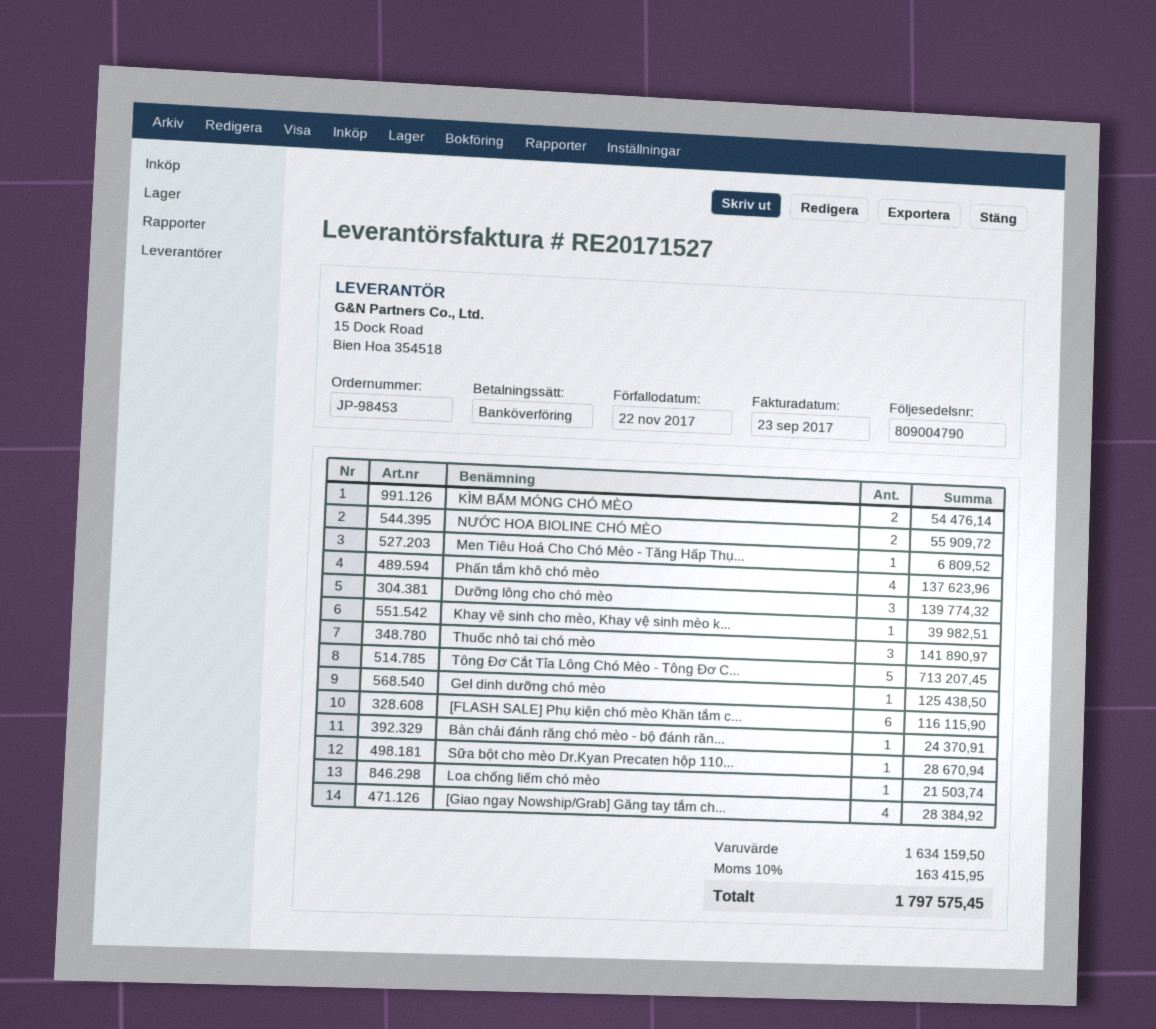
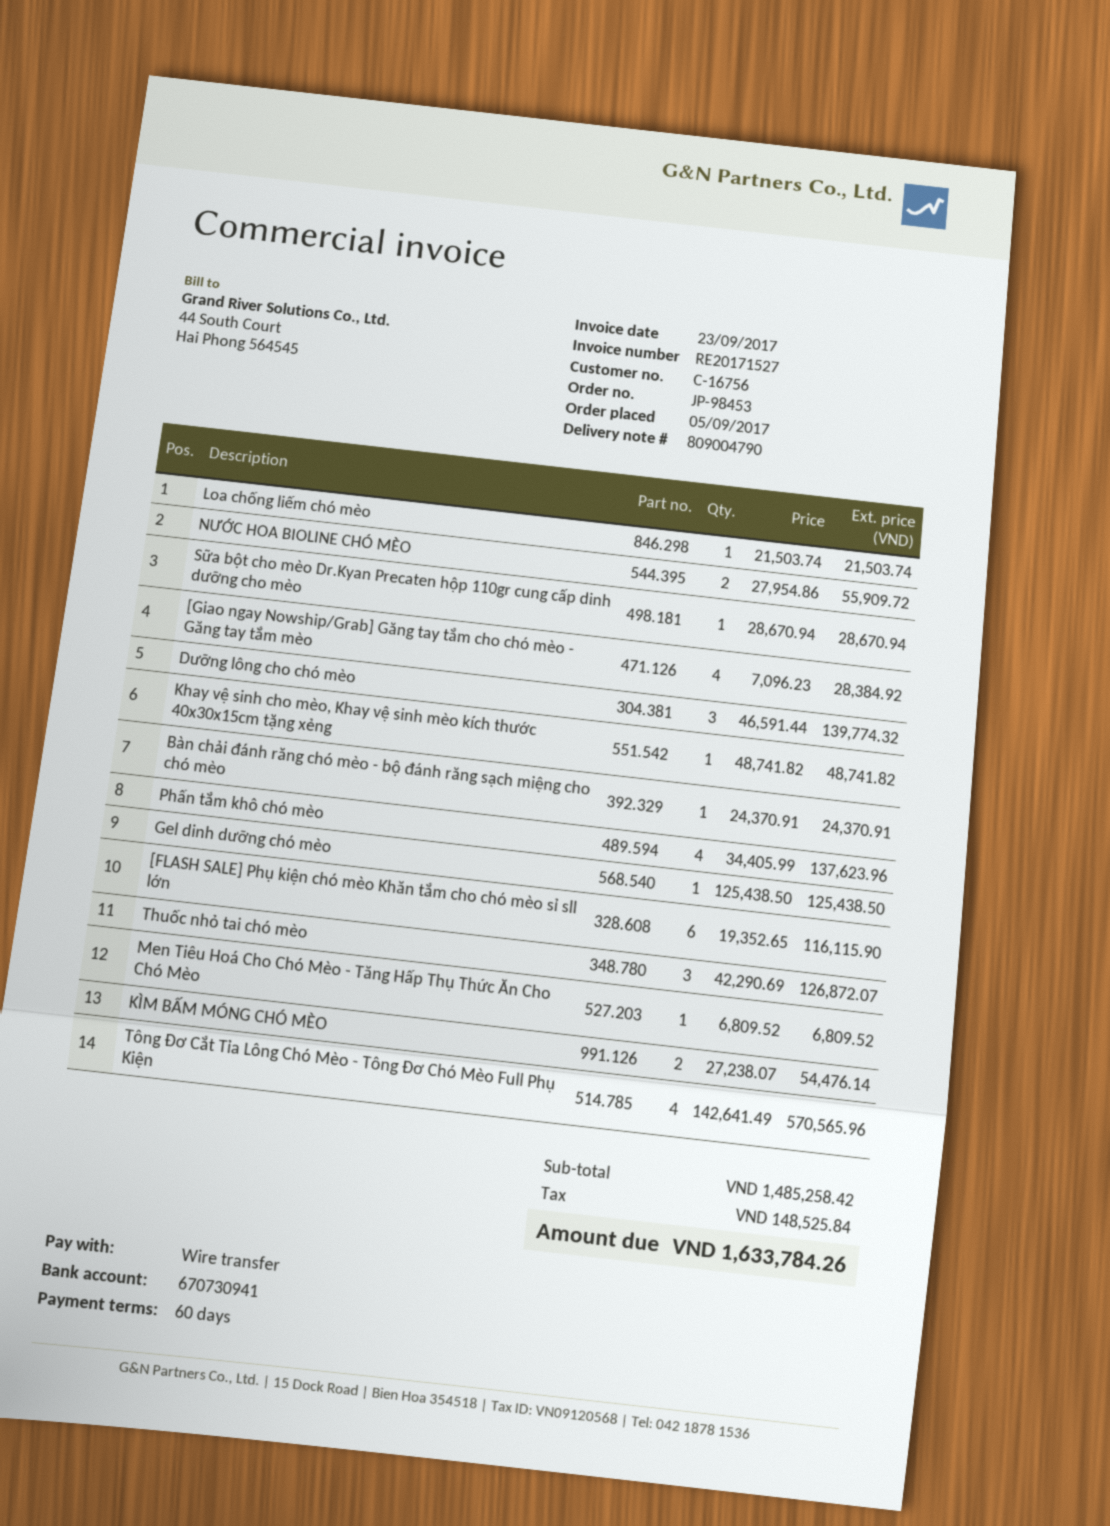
Khay vệ sinh cho mèo, Khay vệ sinh mèo k...: 1 for 39982.51 -> 1 for 48741.82
Thuốc nhỏ tai chó mèo: 3 for 141890.97 -> 3 for 126872.07
Tông Đơ Cắt Tỉa Lông Chó Mèo - Tông Đơ C...: 5 for 713207.45 -> 4 for 570565.96
subtotal: 1634159.50 -> 1485258.42
tax: 163415.95 -> 148525.84
total: 1797575.45 -> 1633784.26

